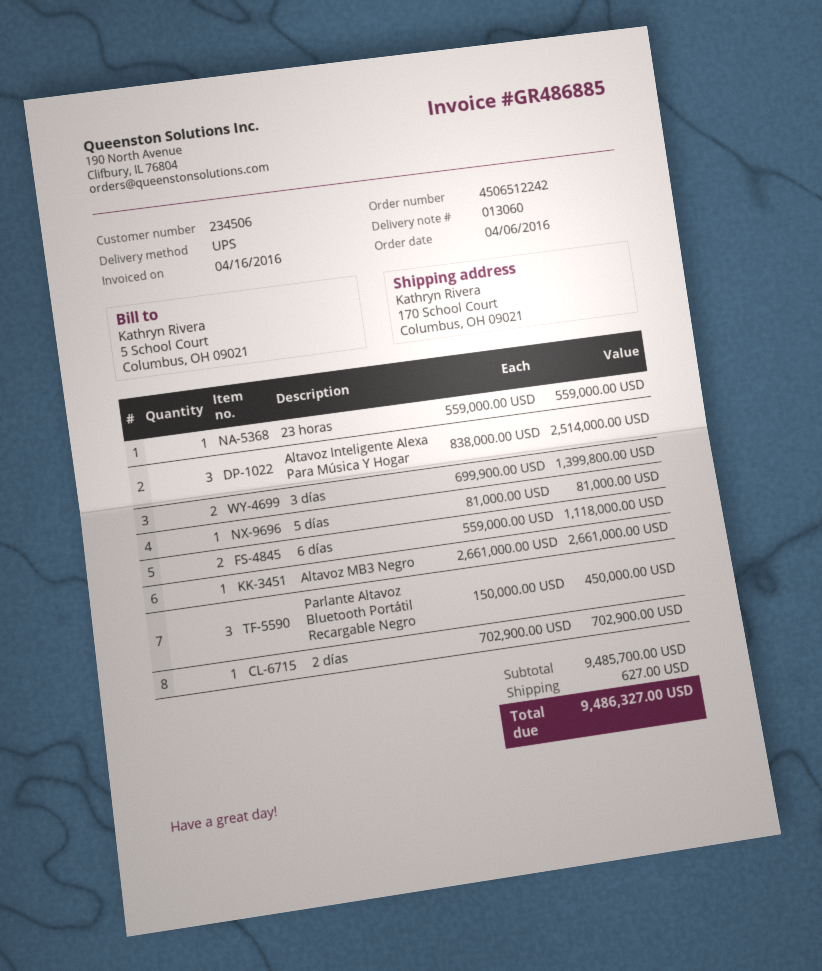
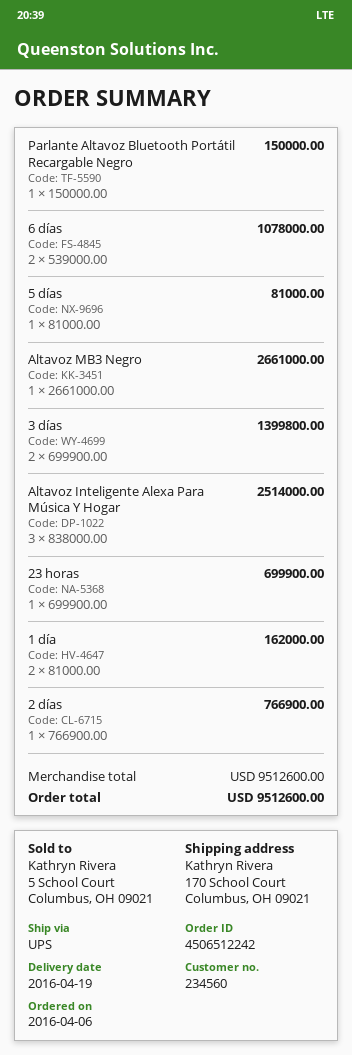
customer number: 234506 -> 234560
23 horas: 1 x 559000.00 = 559000.00 -> 1 x 699900.00 = 699900.00
6 días: 2 x 559000.00 = 1118000.00 -> 2 x 539000.00 = 1078000.00
Parlante Altavoz Bluetooth Portátil Recargable Negro: 3 x 150000.00 = 450000.00 -> 1 x 150000.00 = 150000.00
2 días: 1 x 702900.00 = 702900.00 -> 1 x 766900.00 = 766900.00
1 día: none -> 2 x 81000.00 = 162000.00
subtotal: 9485700.00 -> 9512600.00
shipping: 627.00 -> none
total: 9486327.00 -> 9512600.00

